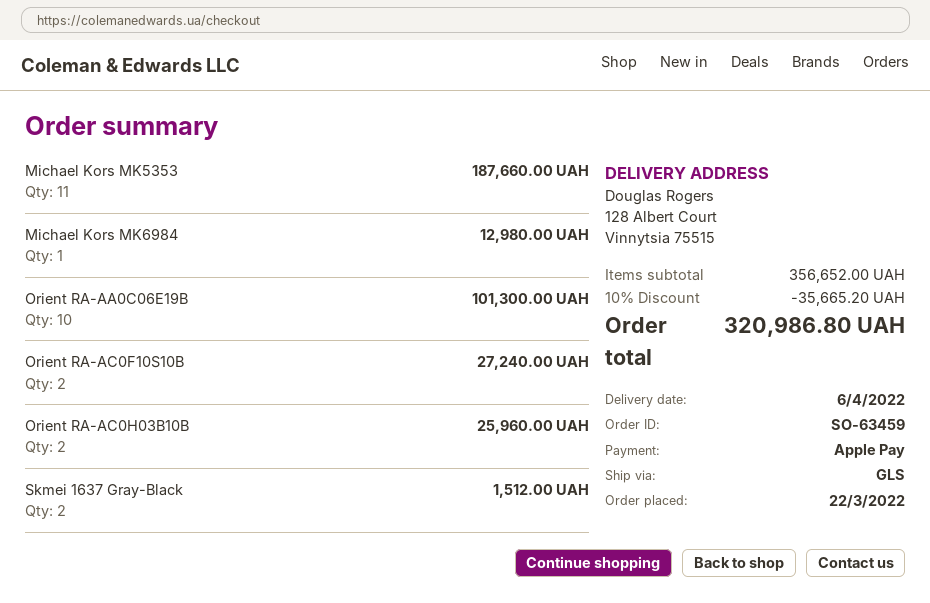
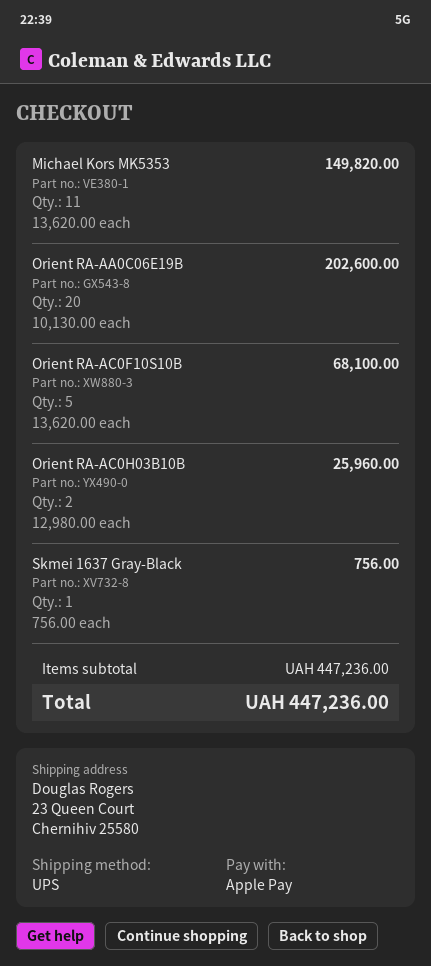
shipping method: GLS -> UPS
ship to: 128 Albert Court, Vinnytsia 75515 -> 23 Queen Court, Chernihiv 25580
Michael Kors MK5353: 11 for 187660.00 -> 11 for 149820.00
Michael Kors MK6984: 1 for 12980.00 -> none
Orient RA-AA0C06E19B: 10 for 101300.00 -> 20 for 202600.00
Orient RA-AC0F10S10B: 2 for 27240.00 -> 5 for 68100.00
Skmei 1637 Gray-Black: 2 for 1512.00 -> 1 for 756.00
subtotal: 356652.00 -> 447236.00
discount: 10% = 35665.20 -> none
total: 320986.80 -> 447236.00

